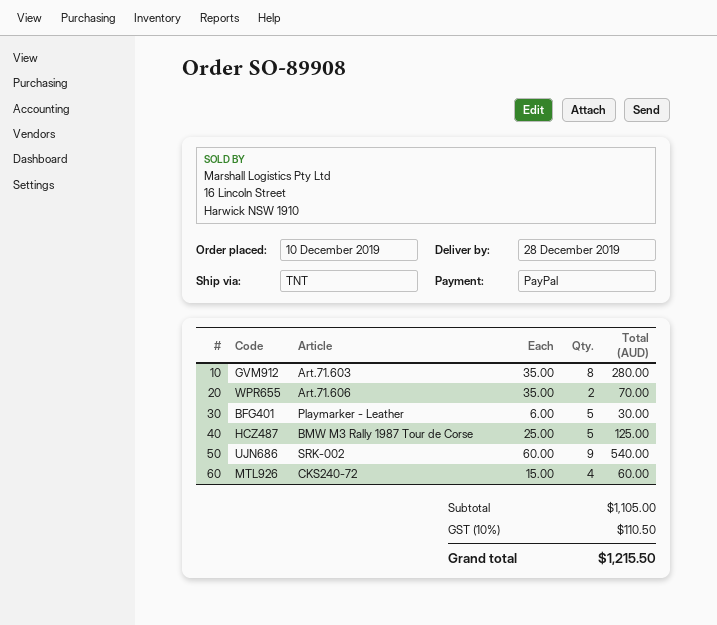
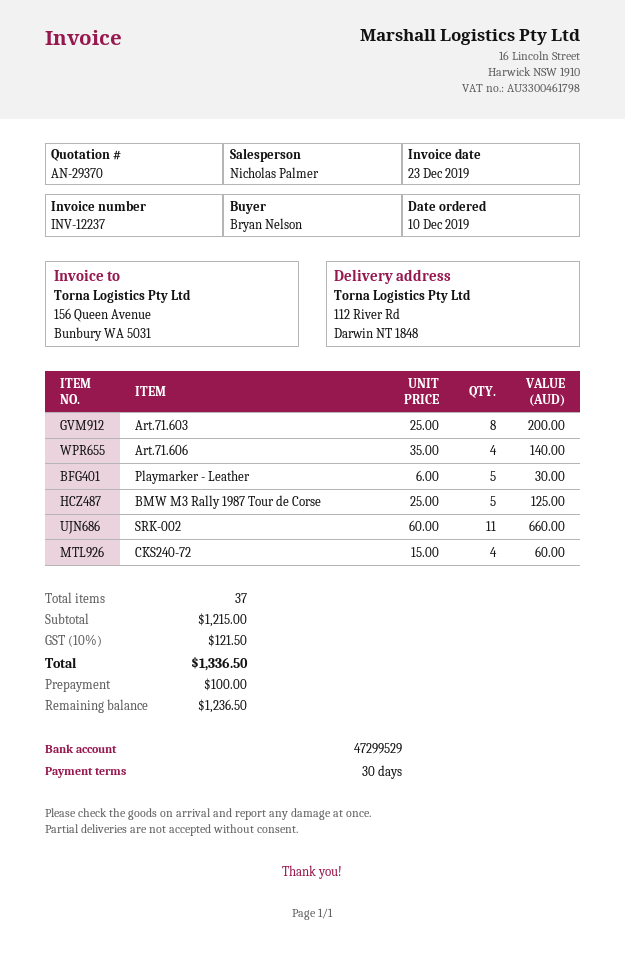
Art.71.603: 8 x 35.00 = 280.00 -> 8 x 25.00 = 200.00
Art.71.606: 2 x 35.00 = 70.00 -> 4 x 35.00 = 140.00
SRK-002: 9 x 60.00 = 540.00 -> 11 x 60.00 = 660.00
subtotal: 1105.00 -> 1215.00
tax: 10% = 110.50 -> 10% = 121.50
total: 1215.50 -> 1336.50

